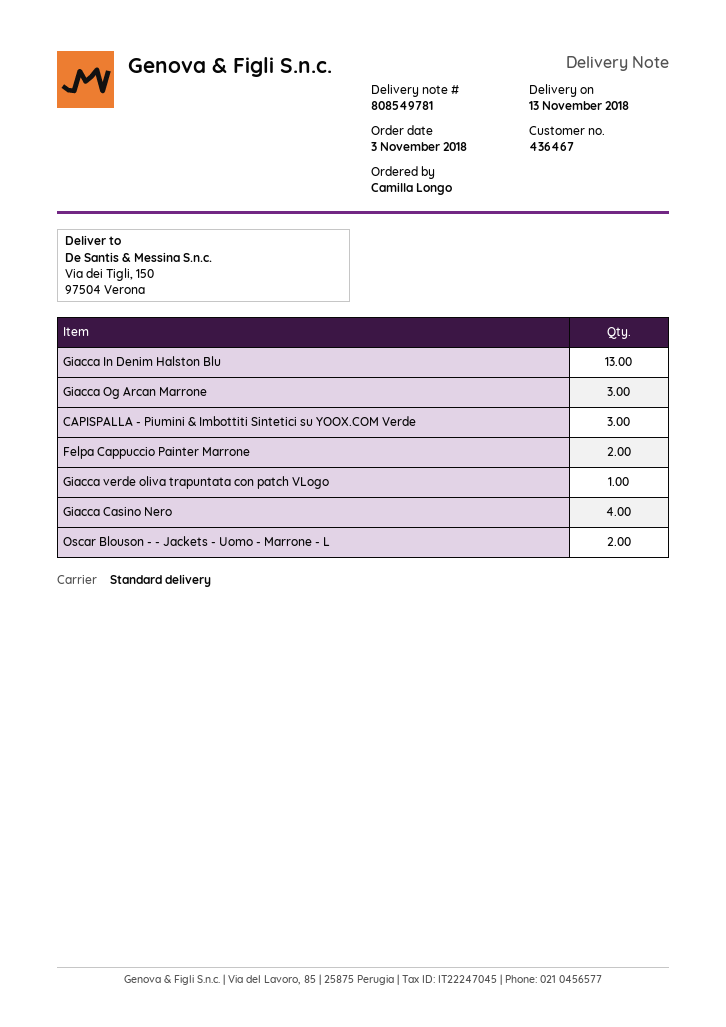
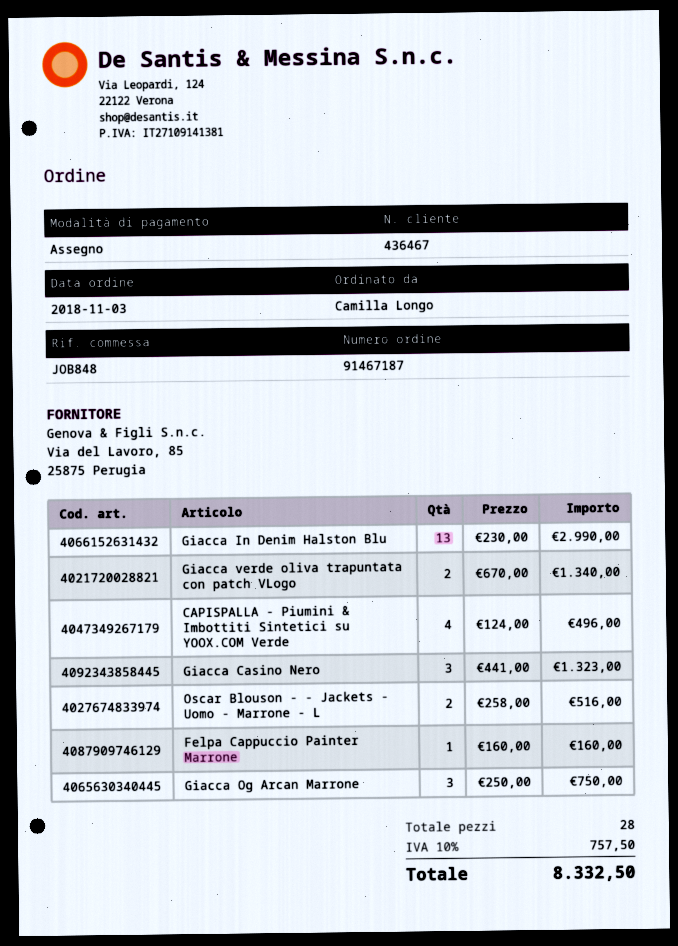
CAPISPALLA - Piumini & Imbottiti Sintetici su YOOX.COM Verde: 3 -> 4
Felpa Cappuccio Painter Marrone: 2 -> 1
Giacca verde oliva trapuntata con patch VLogo: 1 -> 2
Giacca Casino Nero: 4 -> 3

